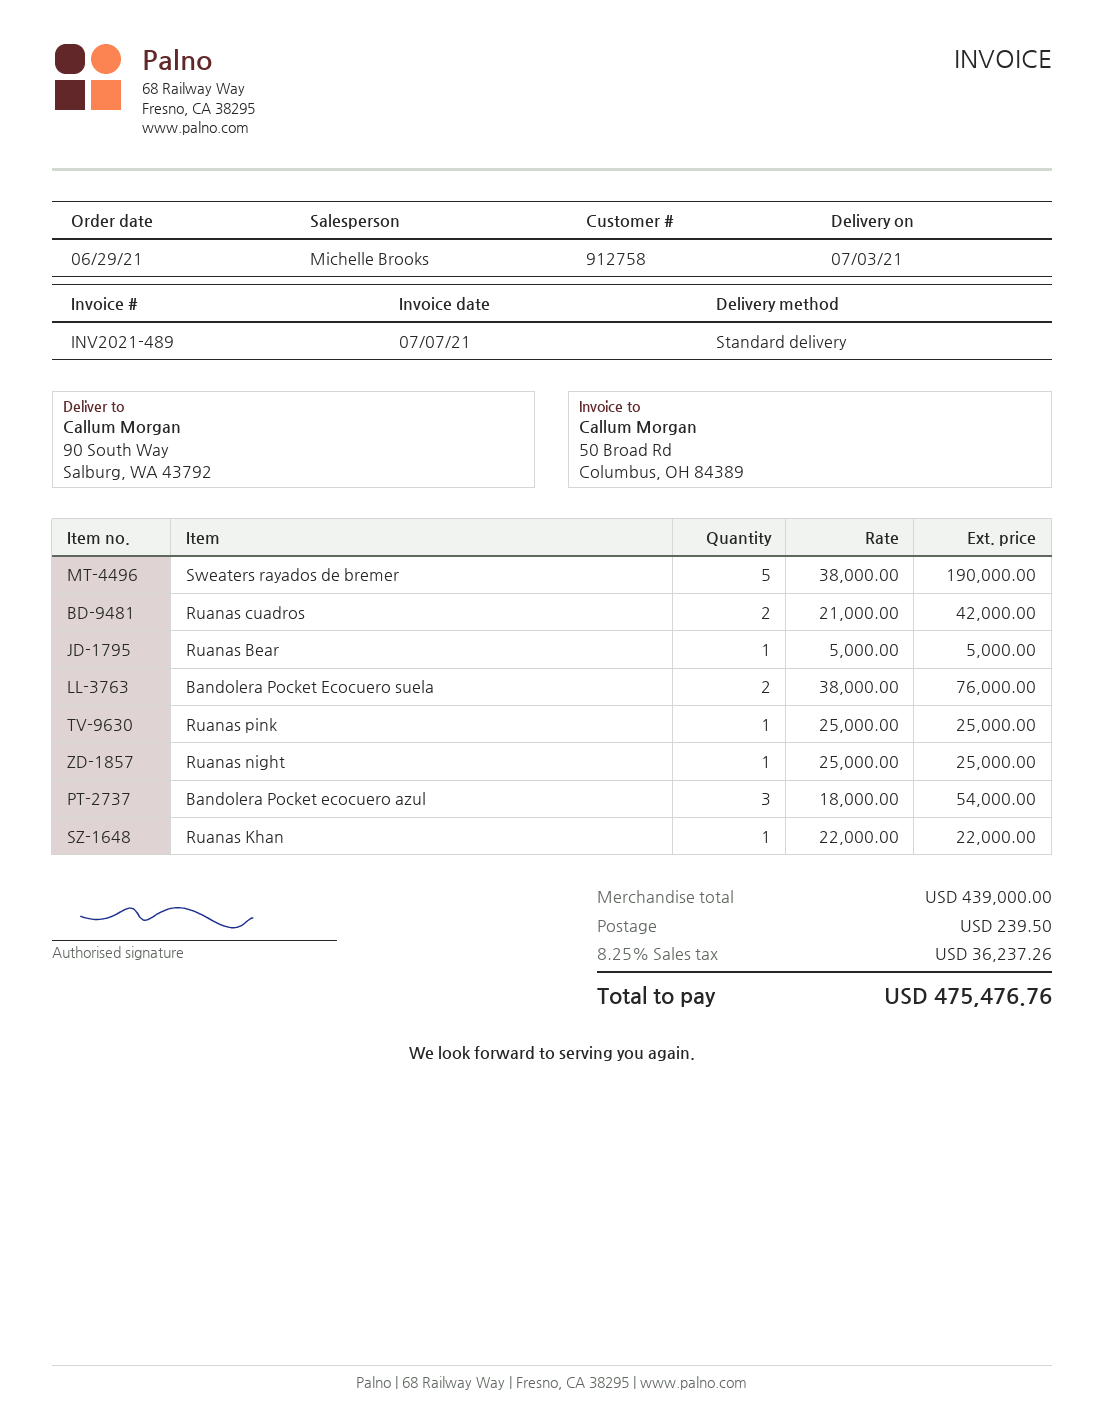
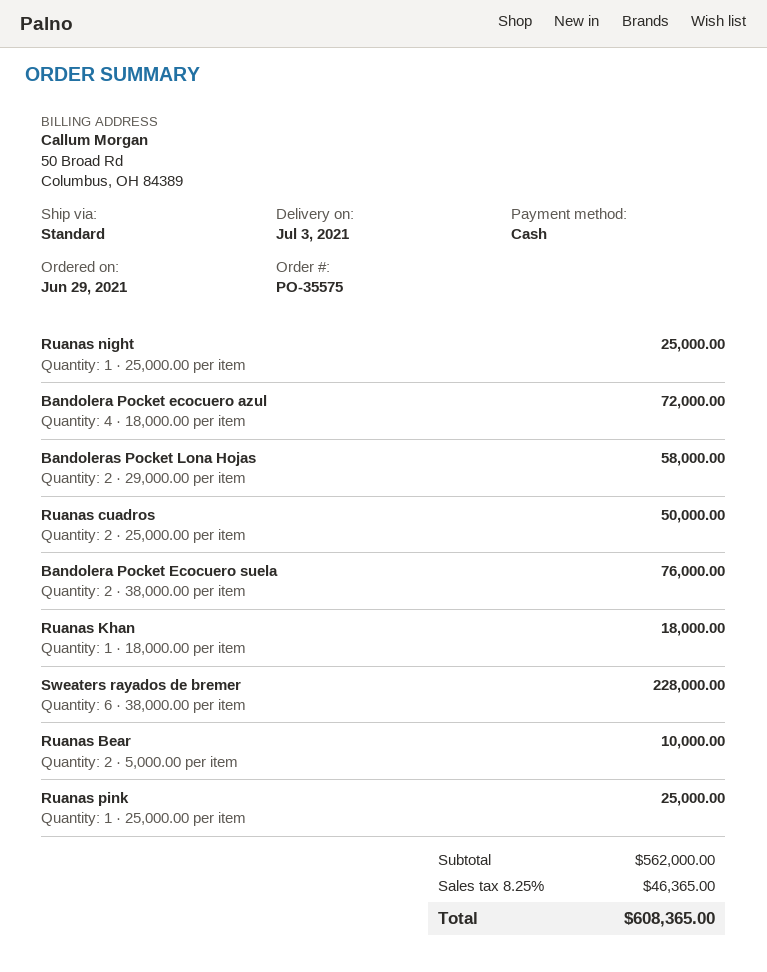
Sweaters rayados de bremer: 5 x 38000.00 = 190000.00 -> 6 x 38000.00 = 228000.00
Ruanas cuadros: 2 x 21000.00 = 42000.00 -> 2 x 25000.00 = 50000.00
Ruanas Bear: 1 x 5000.00 = 5000.00 -> 2 x 5000.00 = 10000.00
Bandolera Pocket ecocuero azul: 3 x 18000.00 = 54000.00 -> 4 x 18000.00 = 72000.00
Ruanas Khan: 1 x 22000.00 = 22000.00 -> 1 x 18000.00 = 18000.00
Bandoleras Pocket Lona Hojas: none -> 2 x 29000.00 = 58000.00
subtotal: 439000.00 -> 562000.00
shipping: 239.50 -> none
tax: 8.25% = 36237.26 -> 8.25% = 46365.00
total: 475476.76 -> 608365.00

